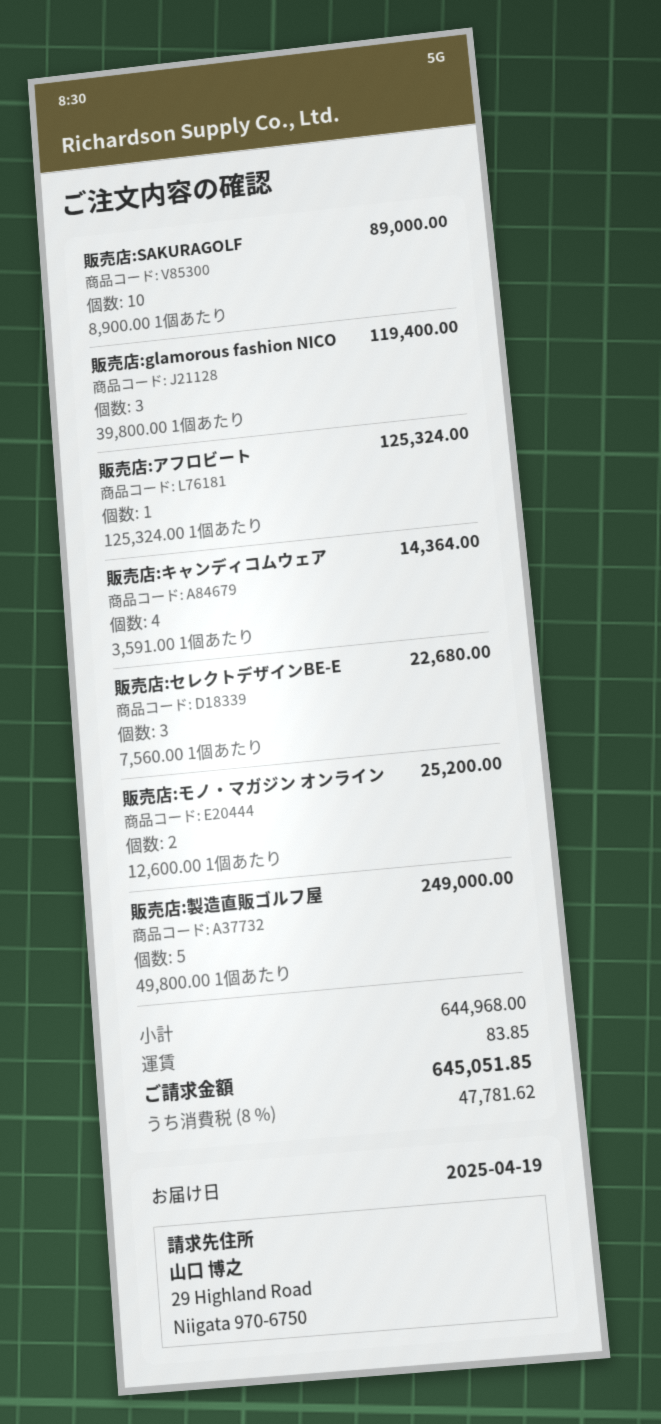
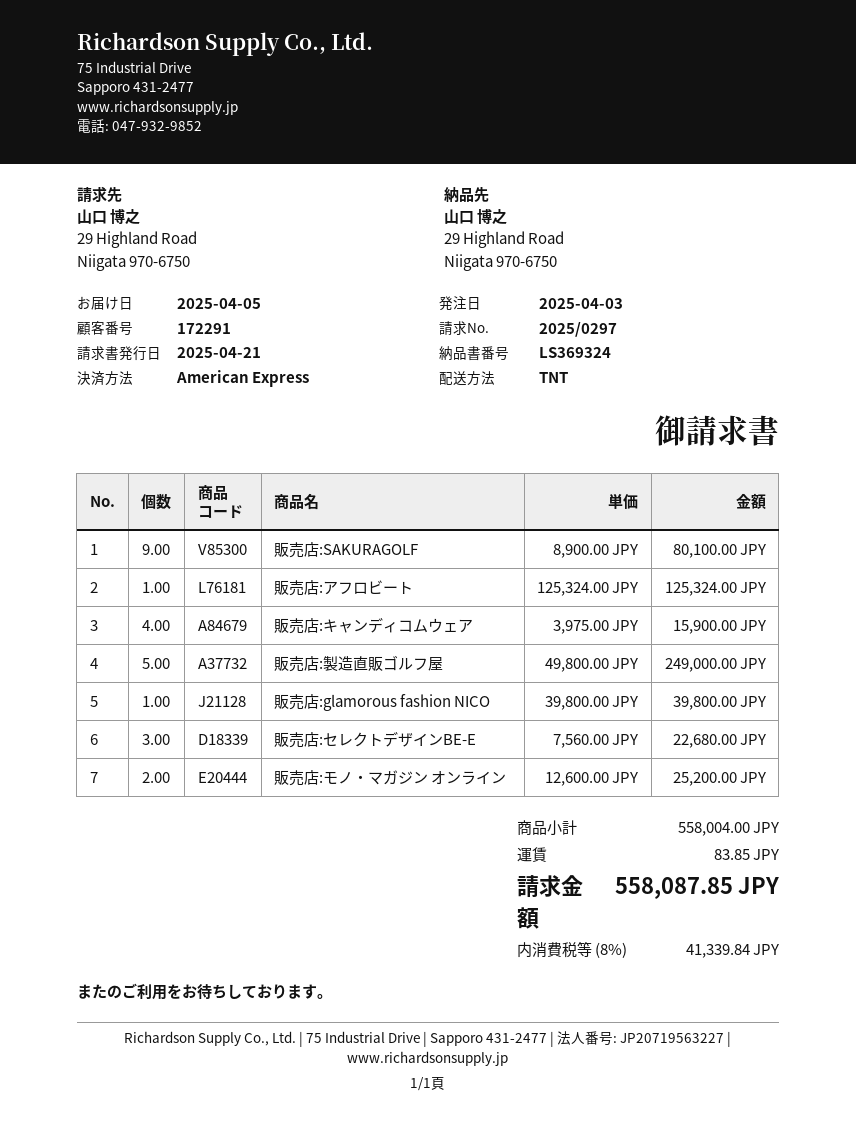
delivery date: 2025-04-19 -> 2025-04-05
販売店:SAKURAGOLF: 10 x 8900.00 = 89000.00 -> 9 x 8900.00 = 80100.00
販売店:glamorous fashion NICO: 3 x 39800.00 = 119400.00 -> 1 x 39800.00 = 39800.00
販売店:キャンディコムウェア: 4 x 3591.00 = 14364.00 -> 4 x 3975.00 = 15900.00
subtotal: 644968.00 -> 558004.00
tax: 8% = 47781.62 -> 8% = 41339.84
total: 645051.85 -> 558087.85

